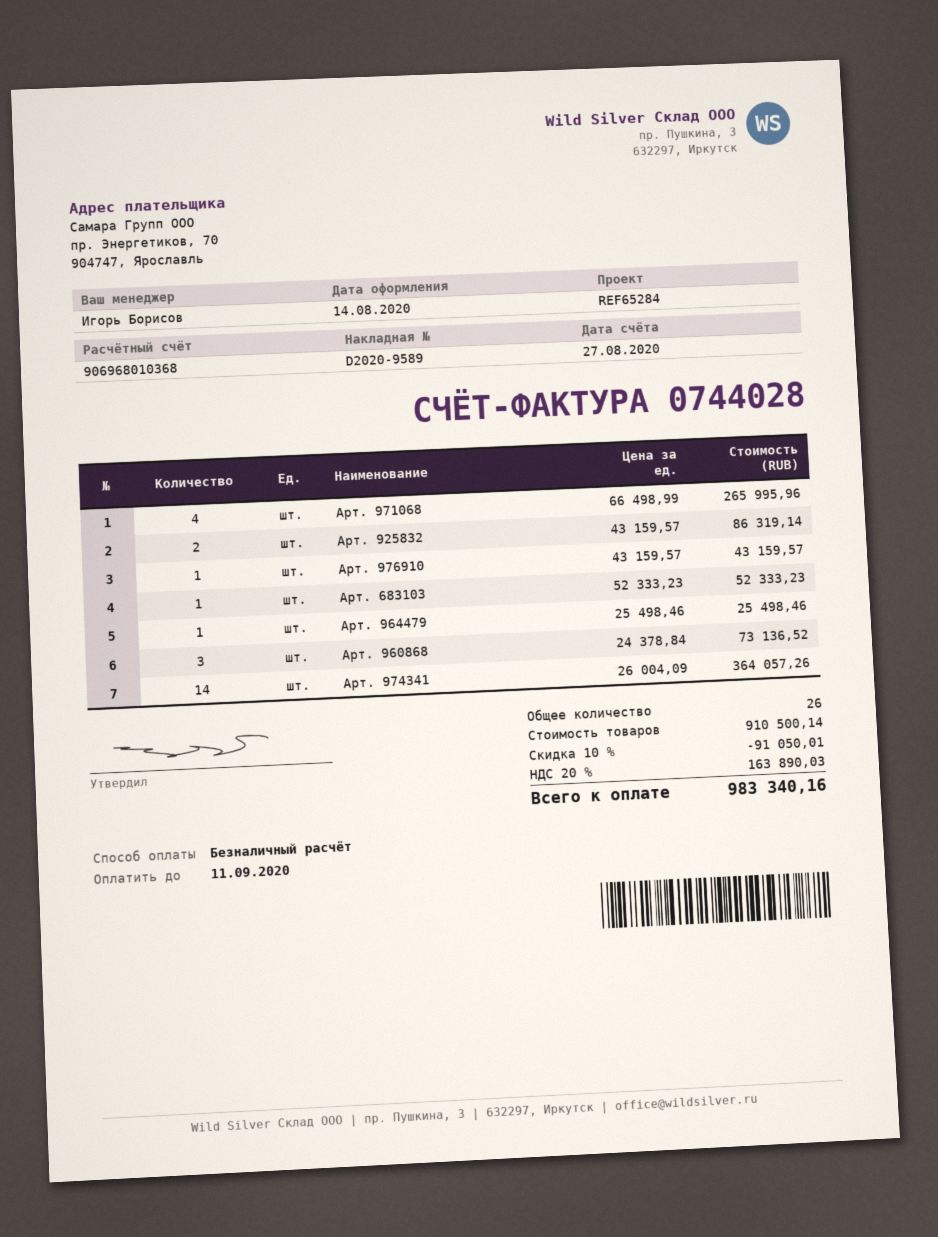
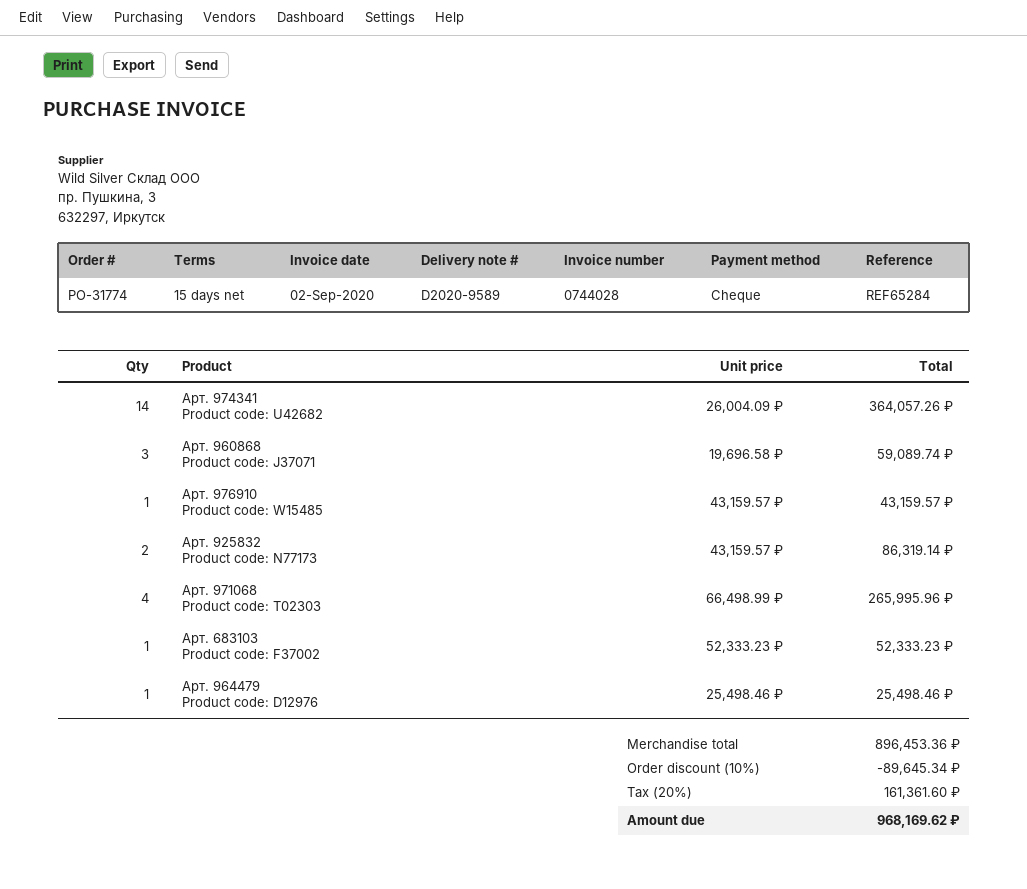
invoice date: 2020-08-27 -> 2020-09-02
payment method: bank transfer -> cheque
Арт. 960868: 3 x 24378.84 = 73136.52 -> 3 x 19696.58 = 59089.74
subtotal: 910500.14 -> 896453.36
discount: 10% = 91050.01 -> 10% = 89645.34
tax: 20% = 163890.03 -> 20% = 161361.60
total: 983340.16 -> 968169.62

